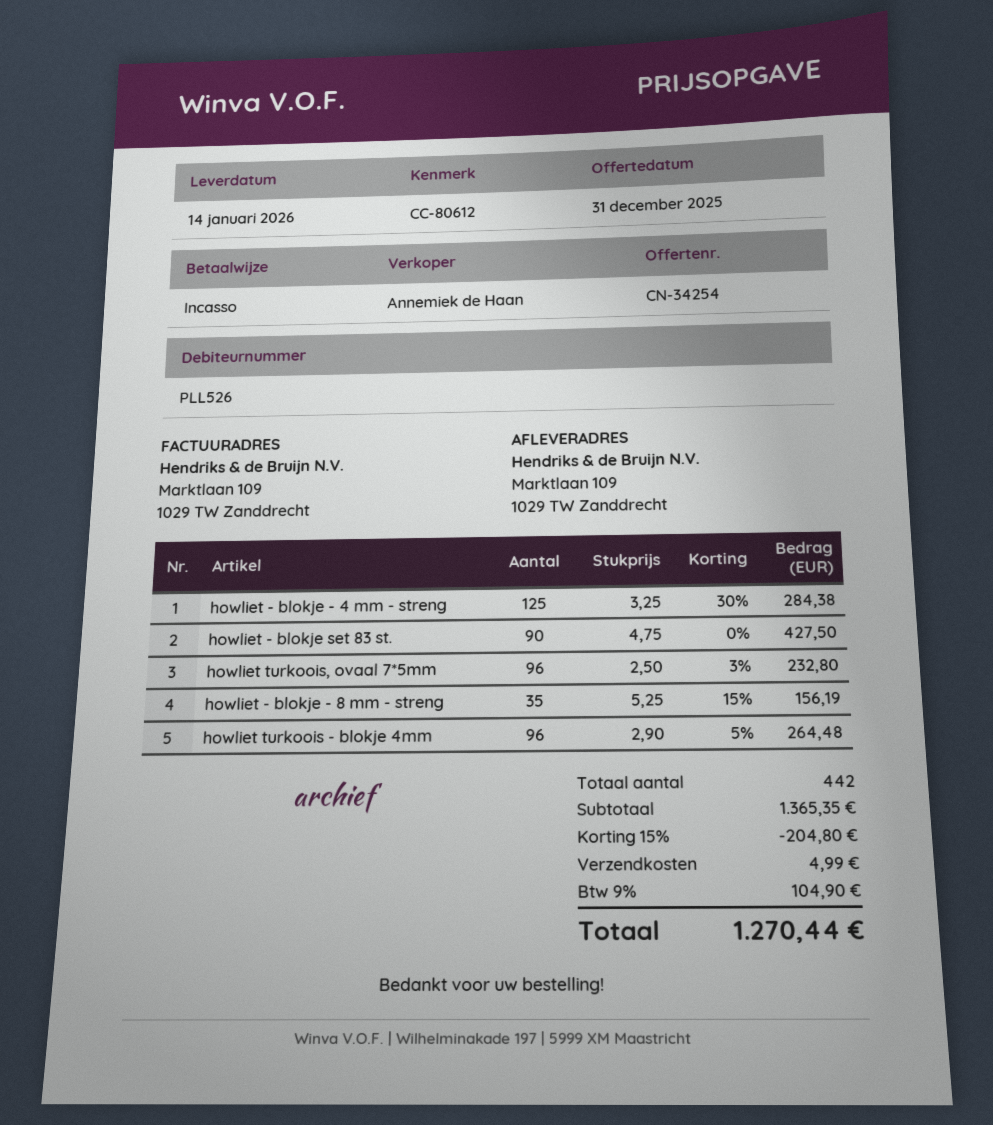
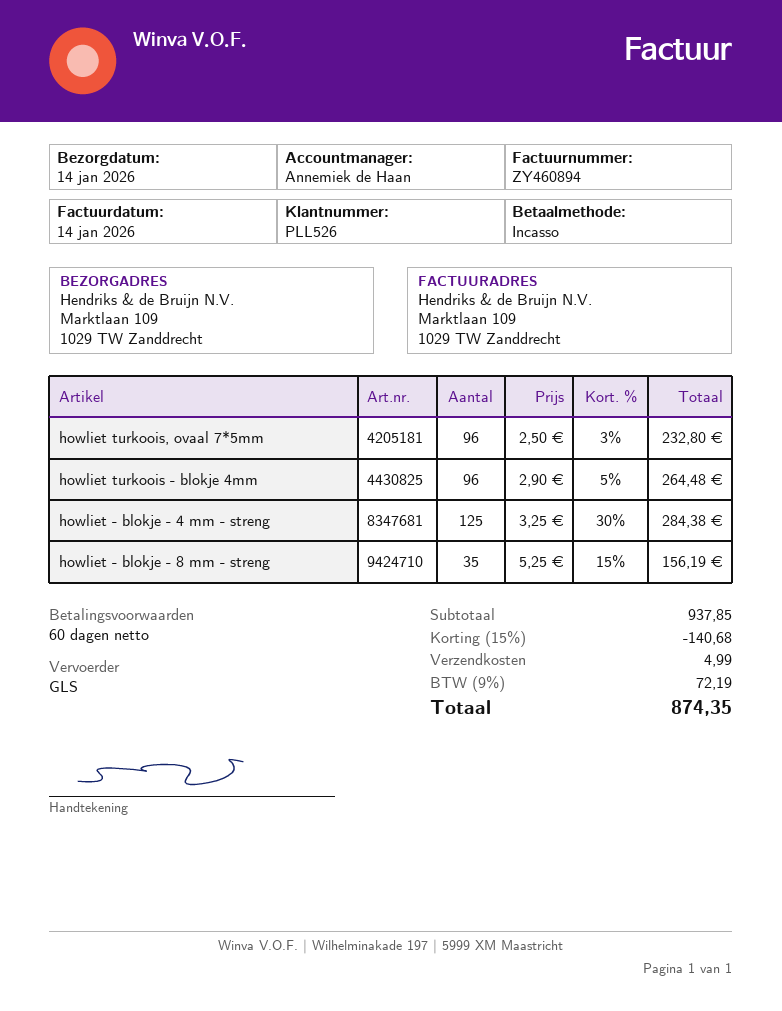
howliet - blokje set 83 st.: 90 x 4.75 = 427.50 -> none
subtotal: 1365.35 -> 937.85
discount: 15% = 204.80 -> 15% = 140.68
tax: 9% = 104.90 -> 9% = 72.19
total: 1270.44 -> 874.35

